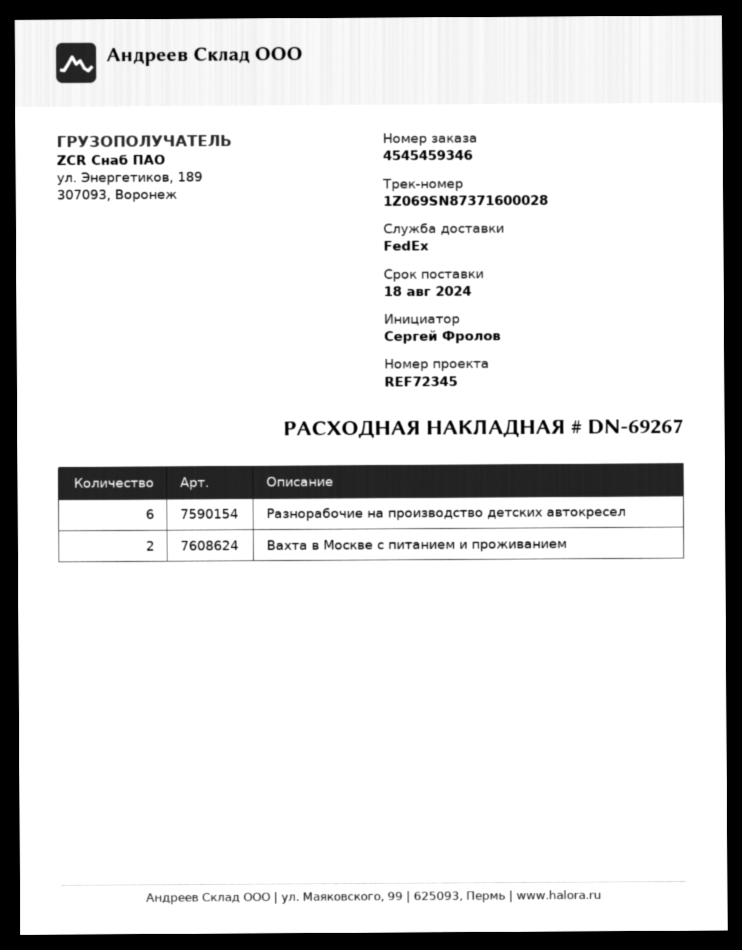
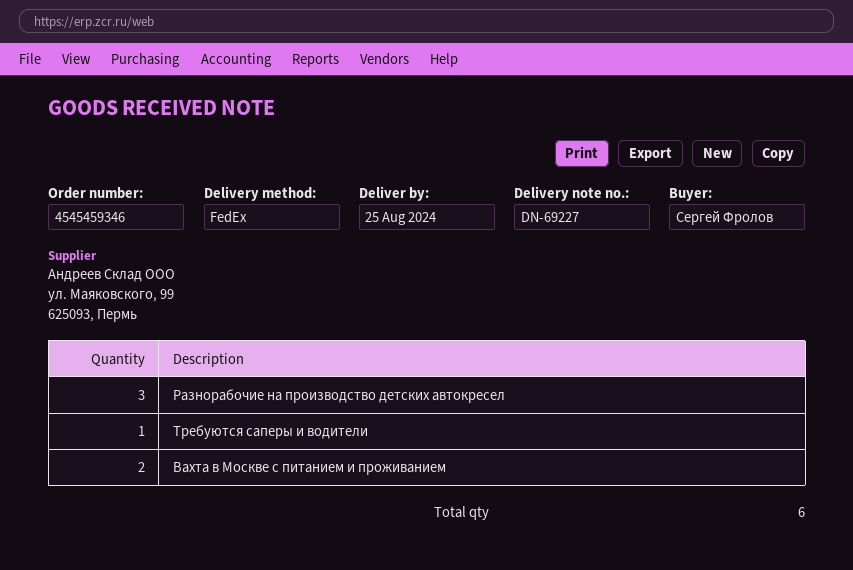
delivery note number: DN-69267 -> DN-69227
delivery date: 2024-08-18 -> 2024-08-25
Разнорабочие на производство детских автокресел: 6 -> 3
Требуются саперы и водители: none -> 1

